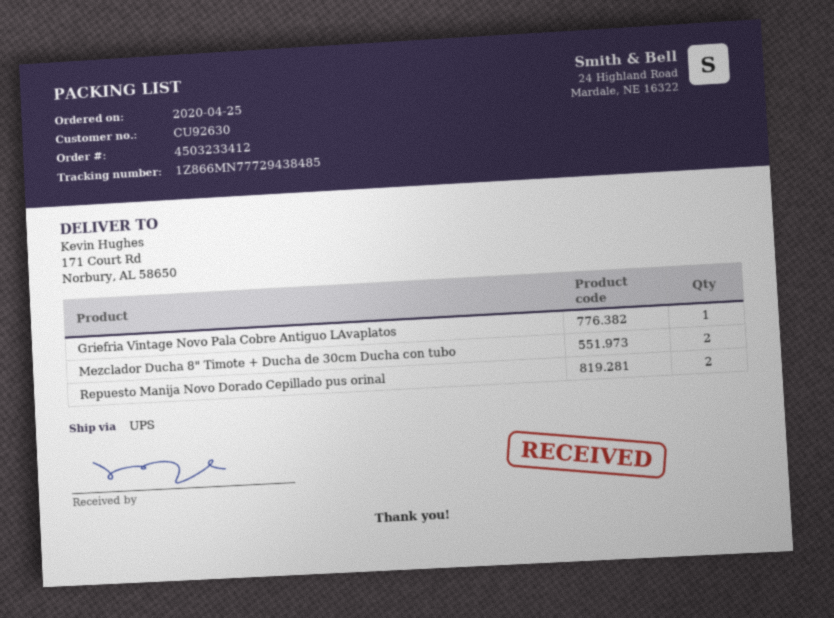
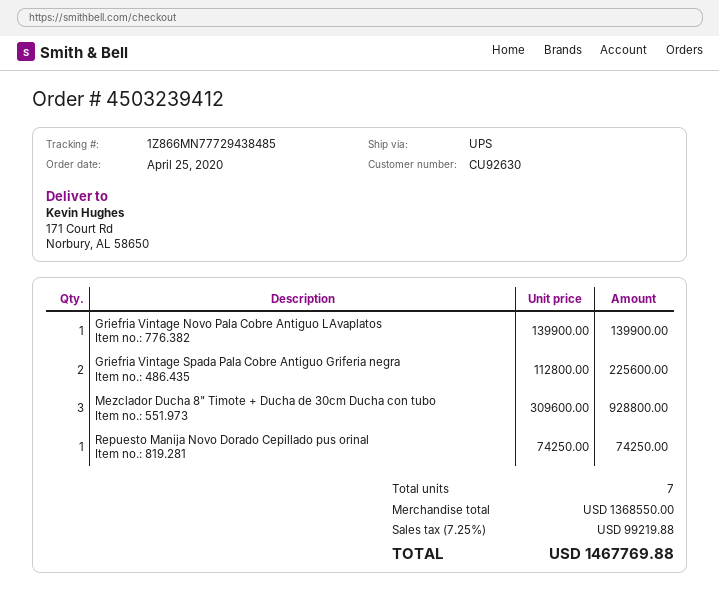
order number: 4503233412 -> 4503239412
Mezclador Ducha 8" Timote + Ducha de 30cm Ducha con tubo: 2 -> 3
Repuesto Manija Novo Dorado Cepillado pus orinal: 2 -> 1
Griefria Vintage Spada Pala Cobre Antiguo Griferia negra: none -> 2

